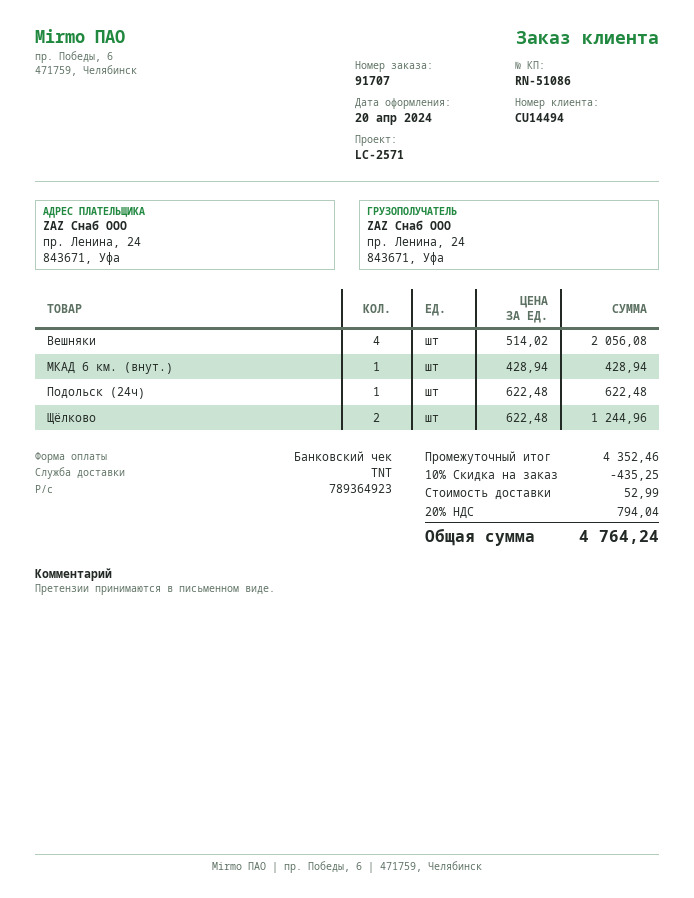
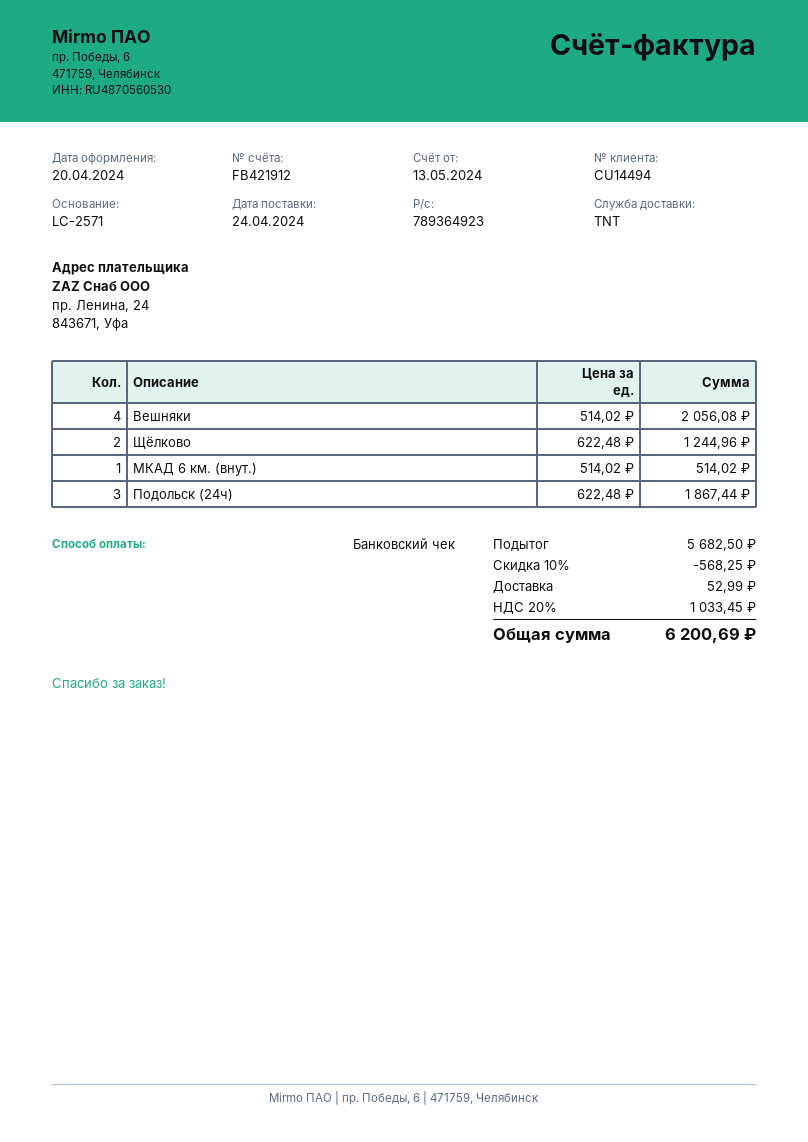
МКАД 6 км. (внут.): 1 x 428.94 = 428.94 -> 1 x 514.02 = 514.02
Подольск (24ч): 1 x 622.48 = 622.48 -> 3 x 622.48 = 1867.44
subtotal: 4352.46 -> 5682.50
discount: 10% = 435.25 -> 10% = 568.25
tax: 20% = 794.04 -> 20% = 1033.45
total: 4764.24 -> 6200.69

